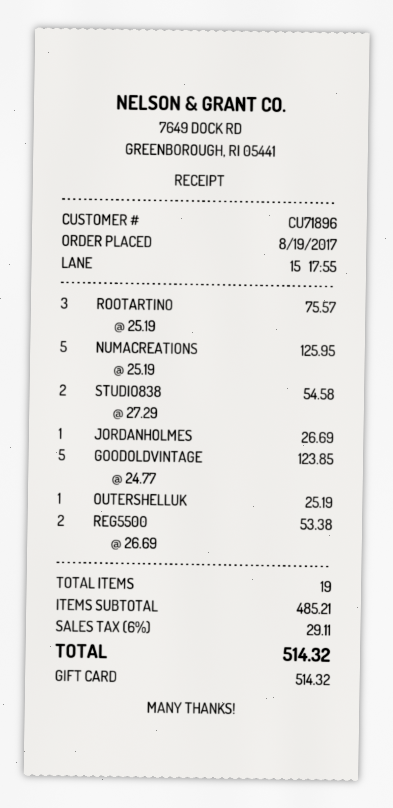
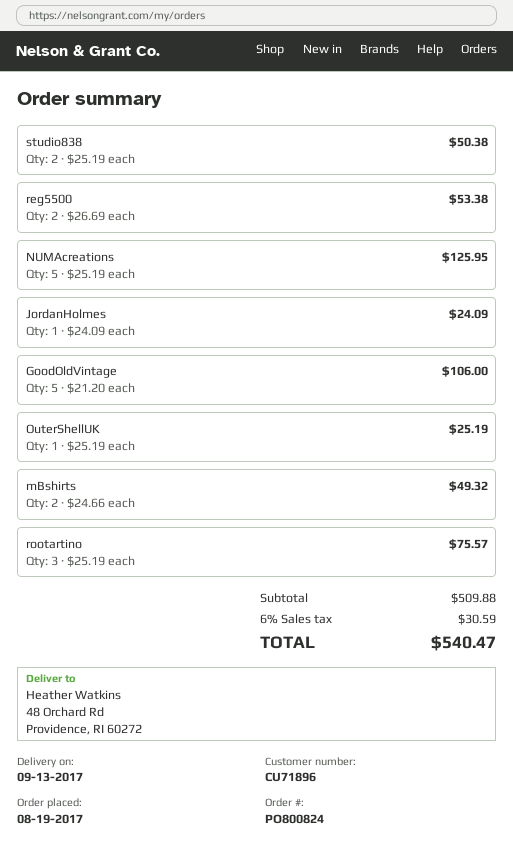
STUDIO838: 2 x 27.29 = 54.58 -> 2 x 25.19 = 50.38
JORDANHOLMES: 1 x 26.69 = 26.69 -> 1 x 24.09 = 24.09
GOODOLDVINTAGE: 5 x 24.77 = 123.85 -> 5 x 21.20 = 106.00
mBshirts: none -> 2 x 24.66 = 49.32
subtotal: 485.21 -> 509.88
tax: 6% = 29.11 -> 6% = 30.59
total: 514.32 -> 540.47

